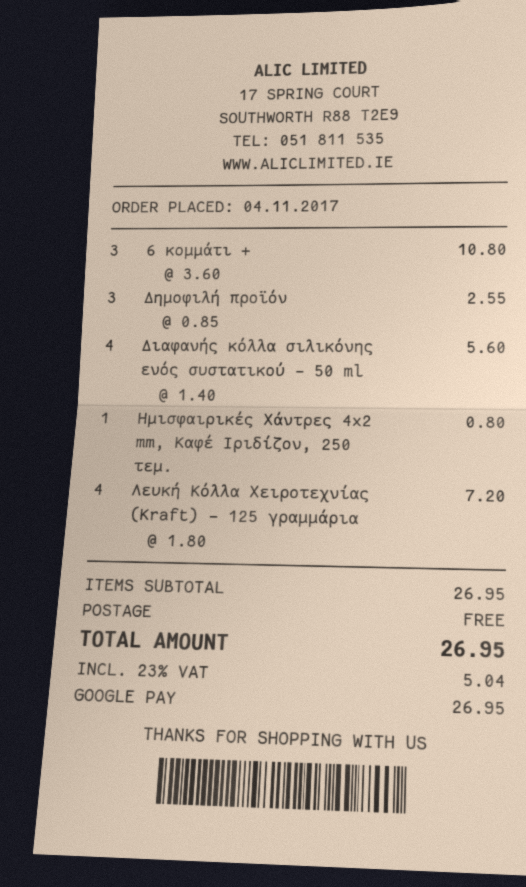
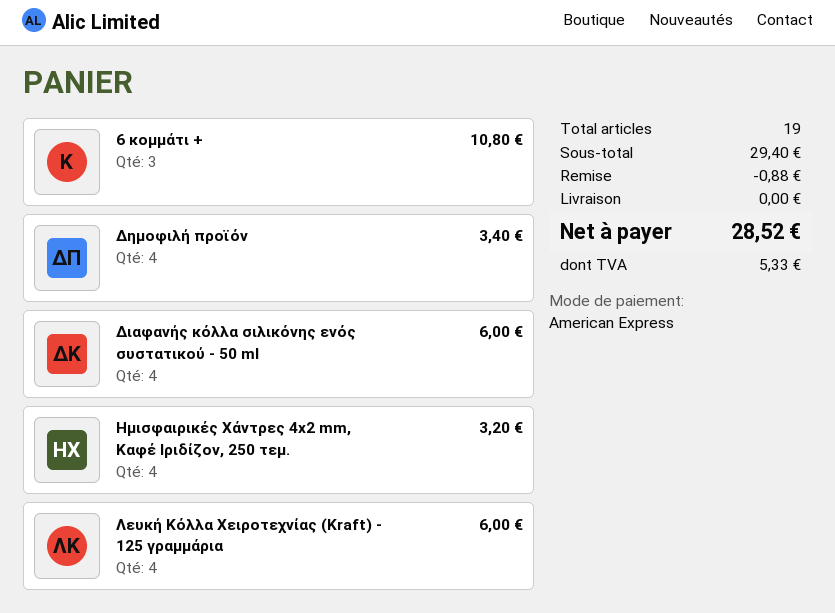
payment method: Google Pay -> American Express
Δημοφιλή προϊόν: 3 for 2.55 -> 4 for 3.40
Διαφανής κόλλα σιλικόνης ενός συστατικού - 50 ml: 4 for 5.60 -> 4 for 6.00
Ημισφαιρικές Χάντρες 4x2 mm, Καφέ Ιριδίζον, 250 τεμ.: 1 for 0.80 -> 4 for 3.20
Λευκή Κόλλα Χειροτεχνίας (Kraft) - 125 γραμμάρια: 4 for 7.20 -> 4 for 6.00
subtotal: 26.95 -> 29.40
discount: none -> 0.88
tax: 5.04 -> 5.33
total: 26.95 -> 28.52

